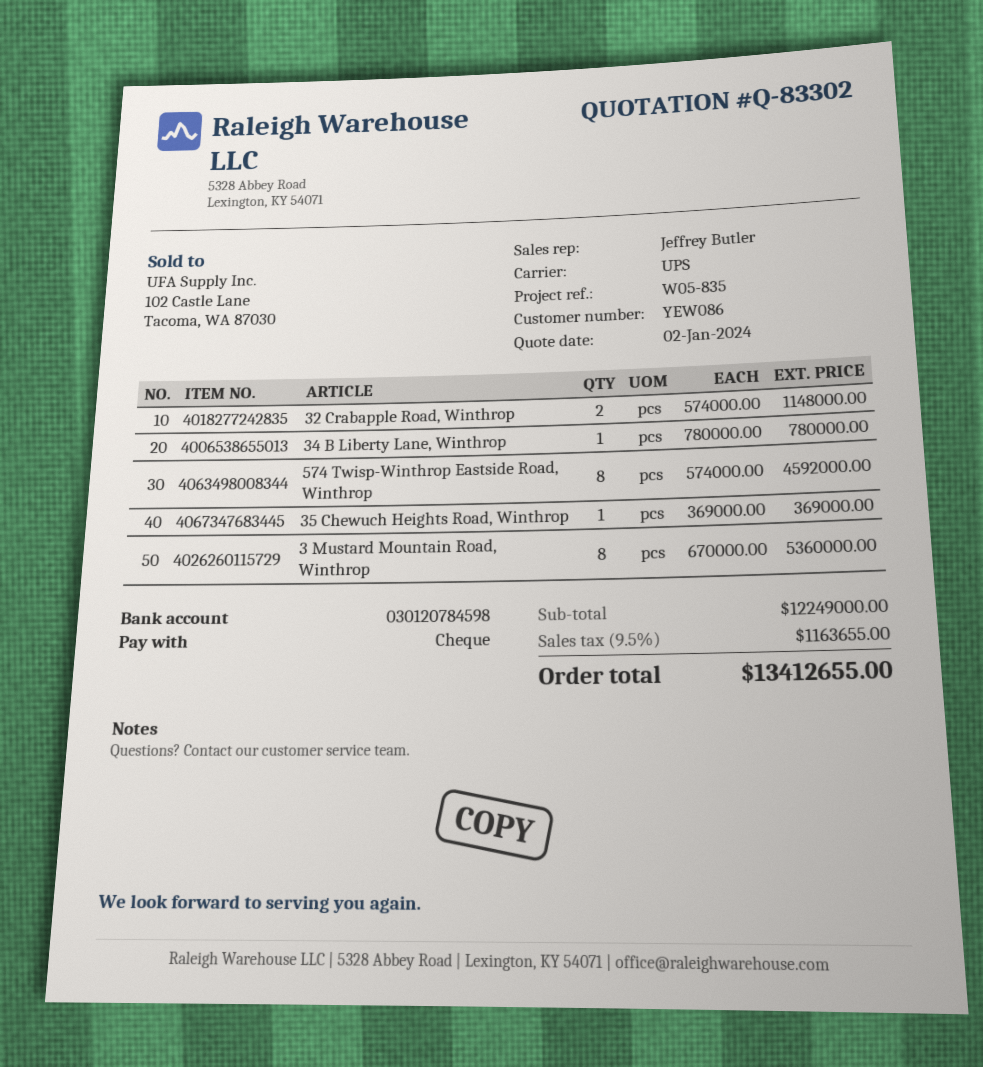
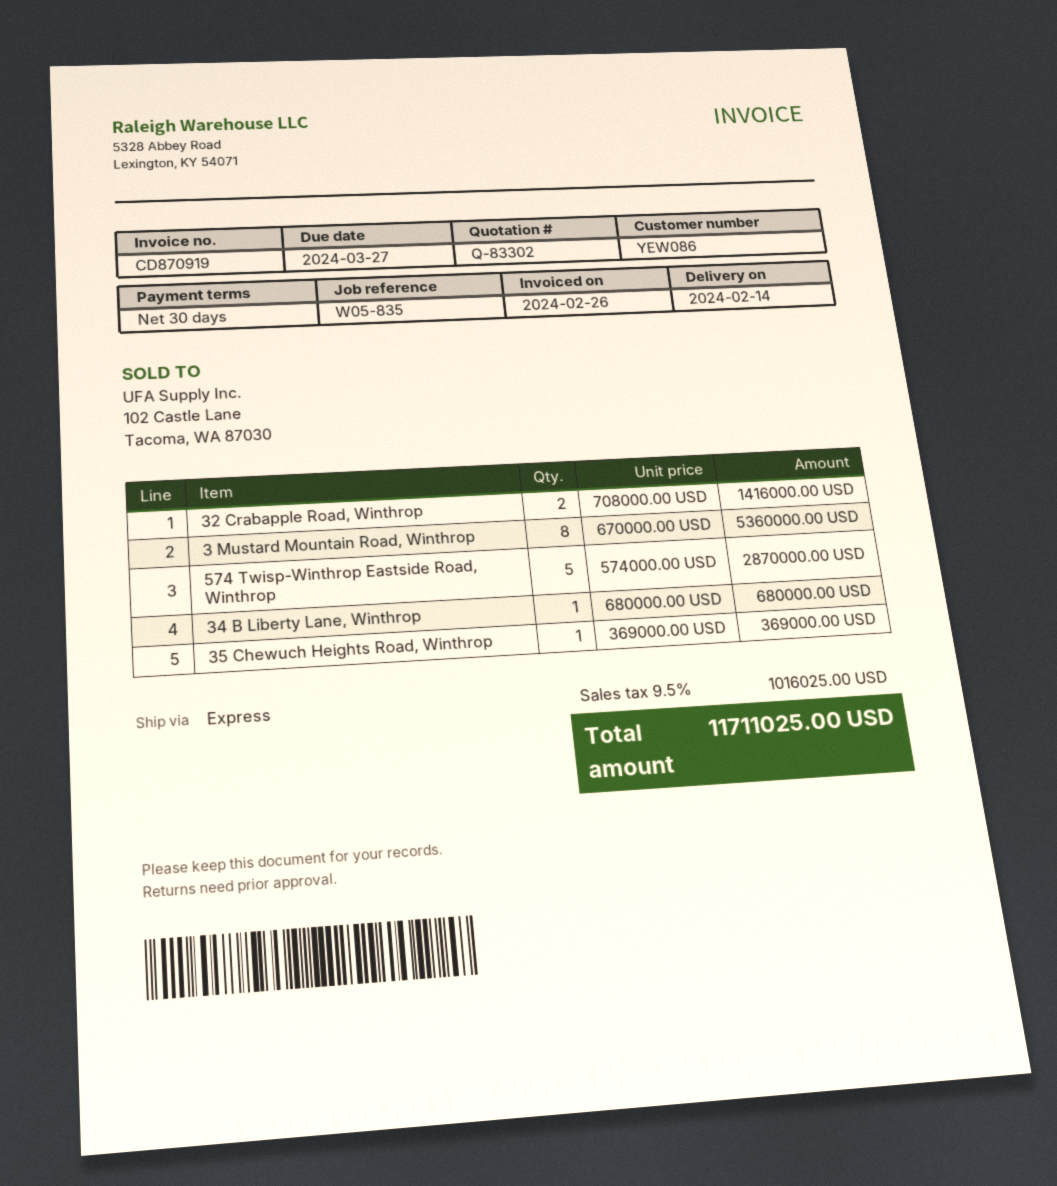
shipping method: UPS -> express
32 Crabapple Road, Winthrop: 2 x 574000.00 = 1148000.00 -> 2 x 708000.00 = 1416000.00
34 B Liberty Lane, Winthrop: 1 x 780000.00 = 780000.00 -> 1 x 680000.00 = 680000.00
574 Twisp-Winthrop Eastside Road, Winthrop: 8 x 574000.00 = 4592000.00 -> 5 x 574000.00 = 2870000.00
tax: 9.5% = 1163655.00 -> 9.5% = 1016025.00
total: 13412655.00 -> 11711025.00

